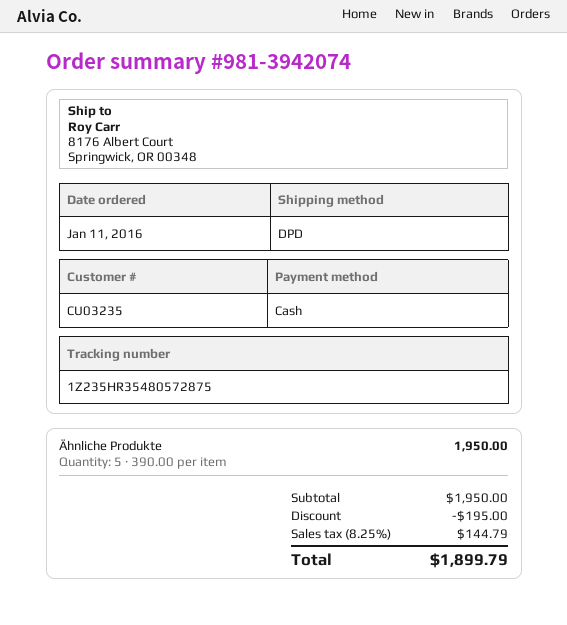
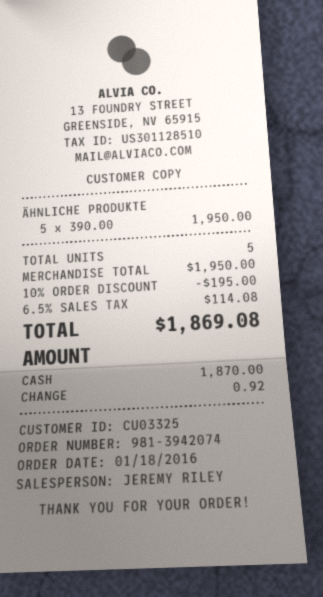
order date: 2016-01-11 -> 2016-01-18
customer number: CU03235 -> CU03325
tax: 8.25% = 144.79 -> 6.5% = 114.08
total: 1899.79 -> 1869.08

